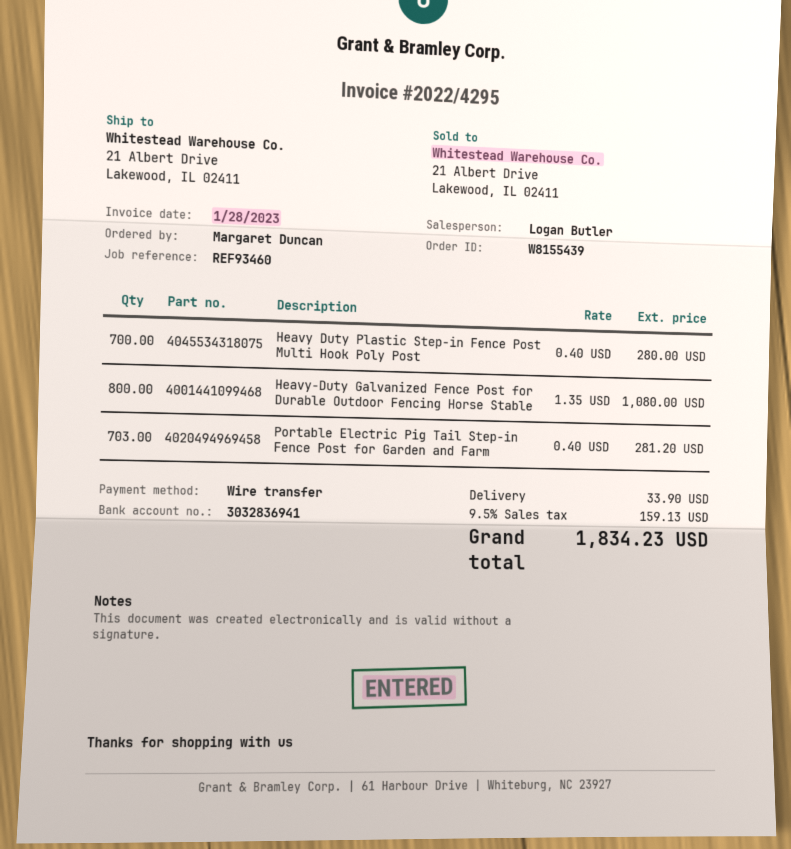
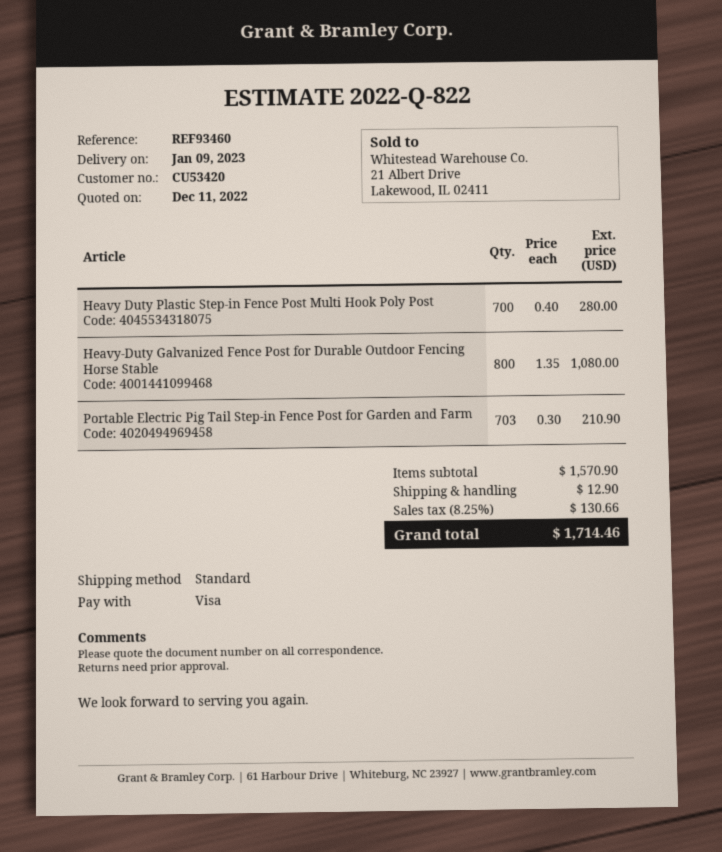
payment method: bank transfer -> Visa
Portable Electric Pig Tail Step-in Fence Post for Garden and Farm: 703 x 0.40 = 281.20 -> 703 x 0.30 = 210.90
shipping: 33.90 -> 12.90
tax: 9.5% = 159.13 -> 8.25% = 130.66
total: 1834.23 -> 1714.46

